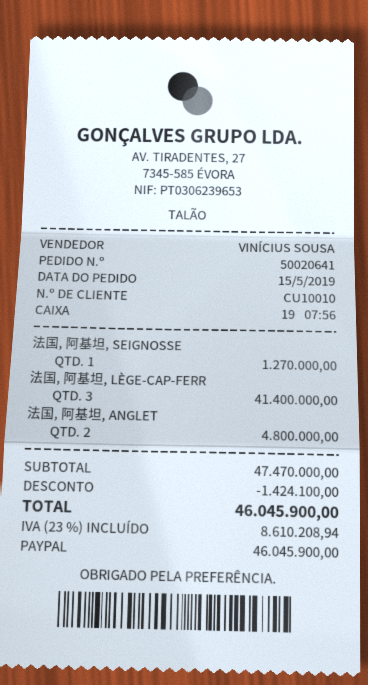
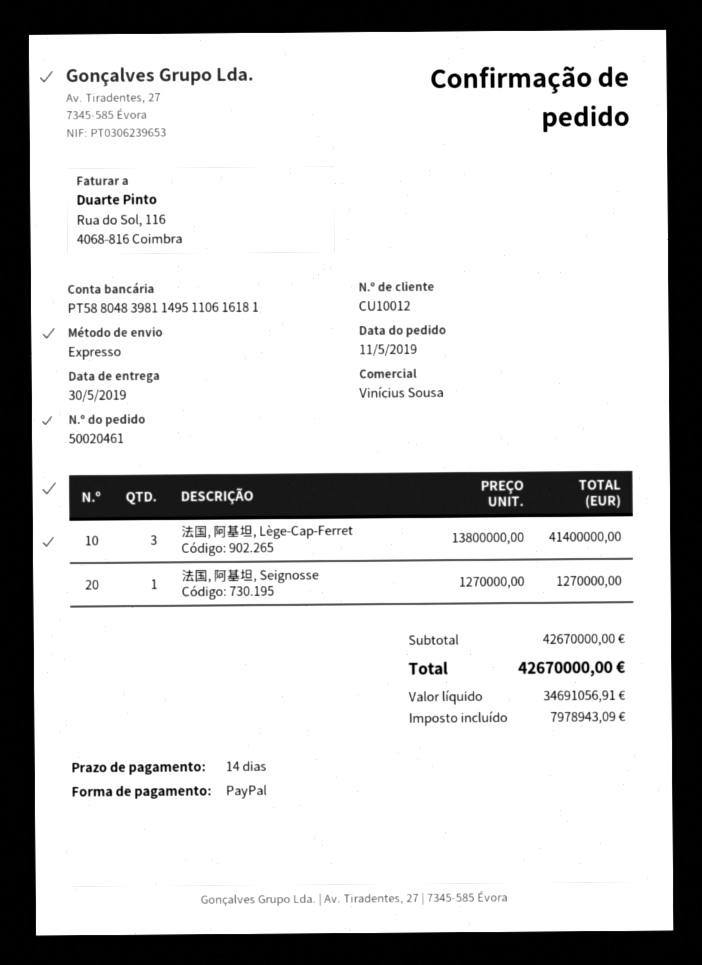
order number: 50020641 -> 50020461
order date: 2019-05-15 -> 2019-05-11
customer number: CU10010 -> CU10012
法国, 阿基坦, ANGLET: 2 for 4800000.00 -> none
subtotal: 47470000.00 -> 42670000.00
discount: 1424100.00 -> none
tax: 8610208.94 -> 7978943.09
total: 46045900.00 -> 42670000.00

